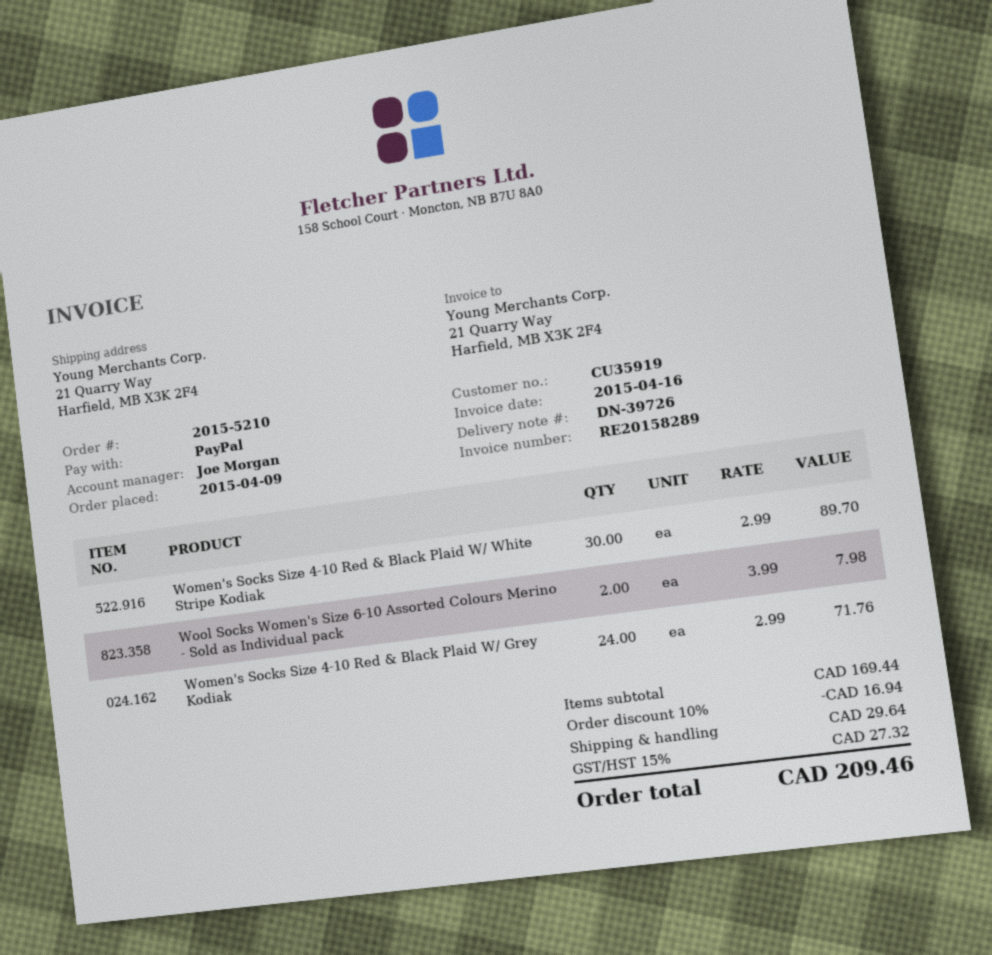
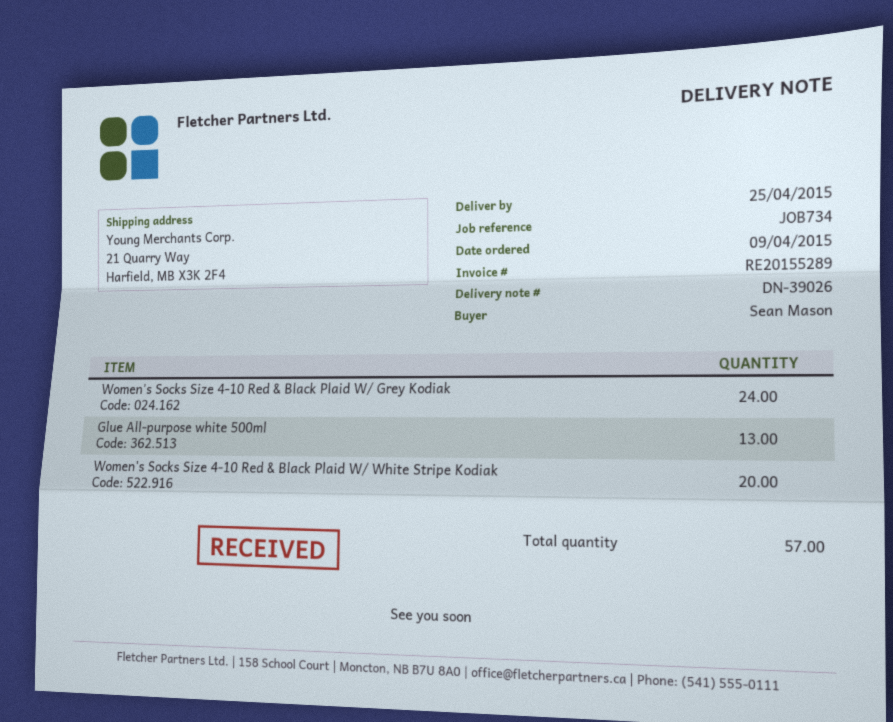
delivery note number: DN-39726 -> DN-39026
invoice number: RE20158289 -> RE20155289
Women's Socks Size 4-10 Red & Black Plaid W/ White Stripe Kodiak: 30 -> 20
Wool Socks Women's Size 6-10 Assorted Colours Merino - Sold as Individual pack: 2 -> none
Glue All-purpose white 500ml: none -> 13

